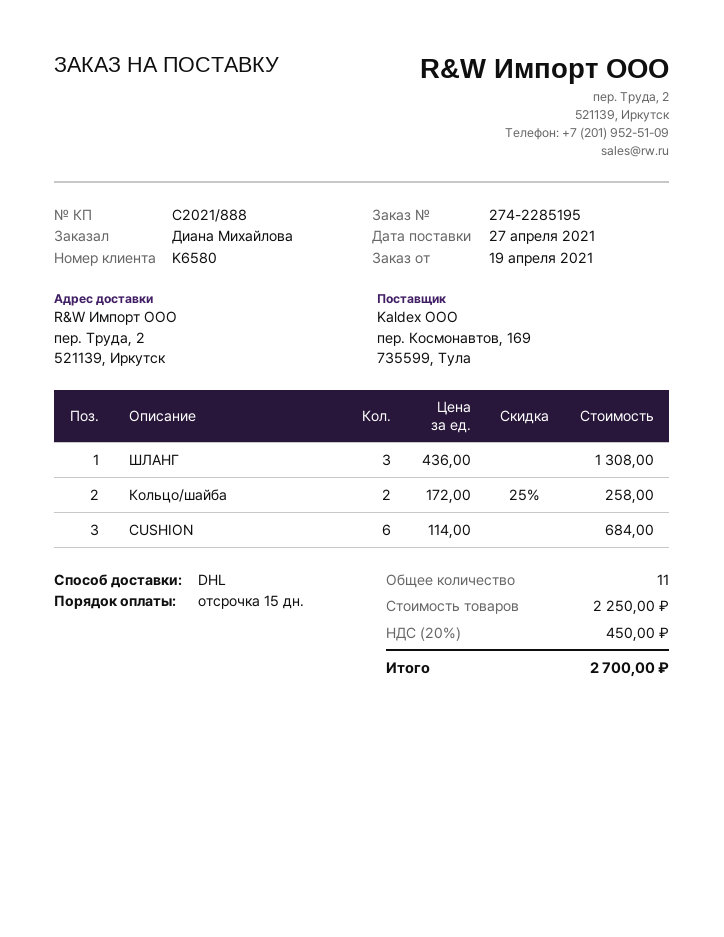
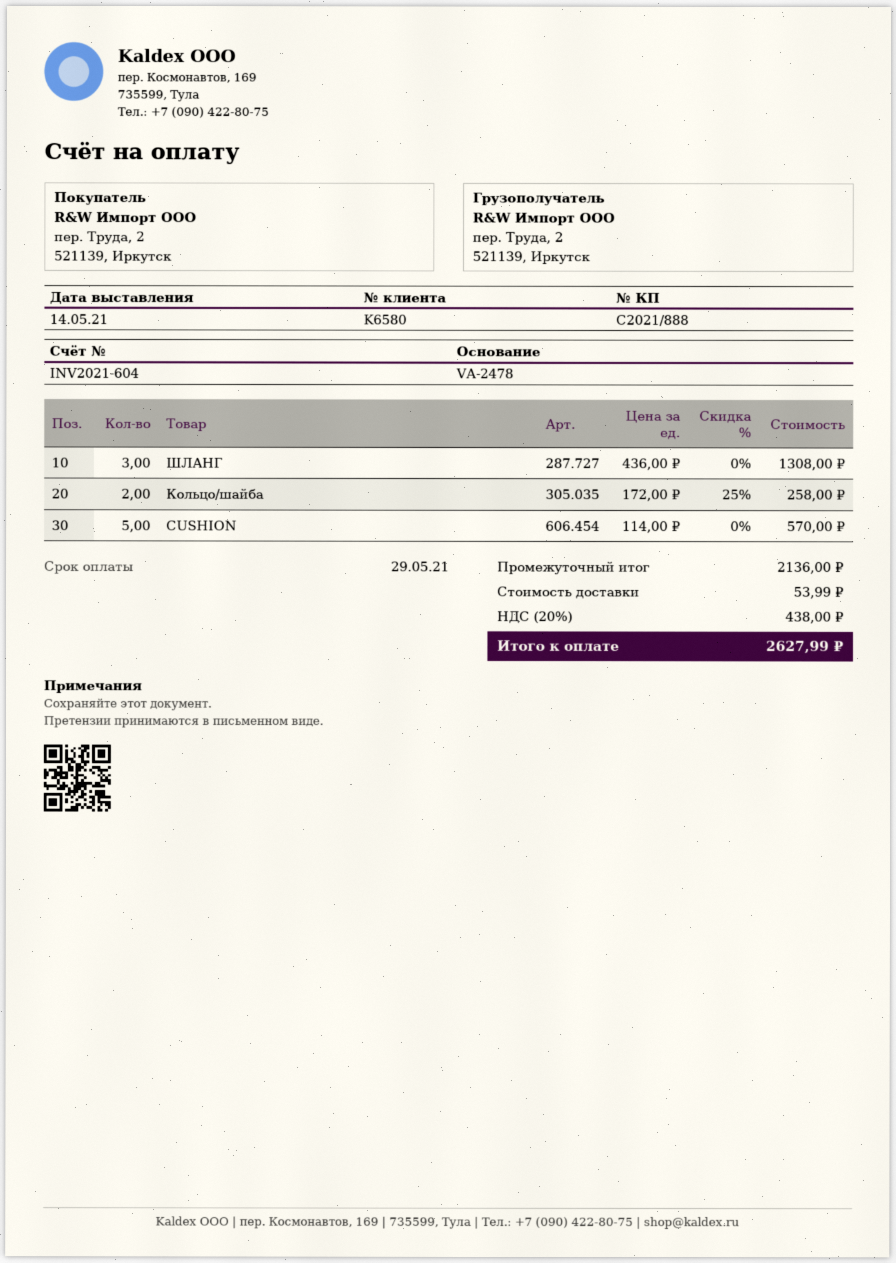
CUSHION: 6 x 114.00 = 684.00 -> 5 x 114.00 = 570.00
subtotal: 2250.00 -> 2136.00
shipping: none -> 53.99
tax: 20% = 450.00 -> 20% = 438.00
total: 2700.00 -> 2627.99

